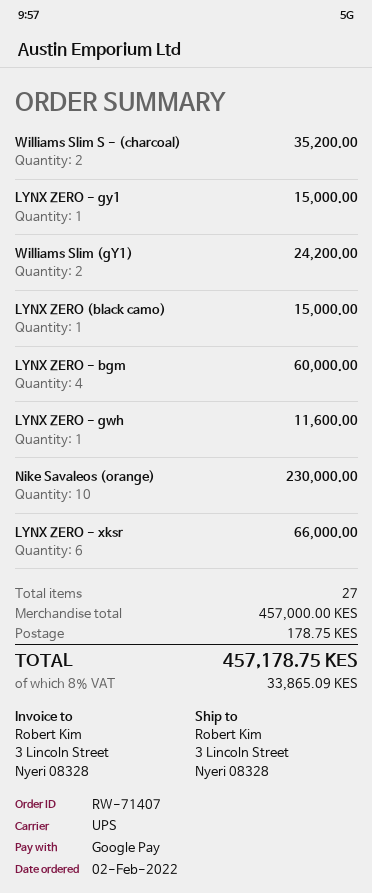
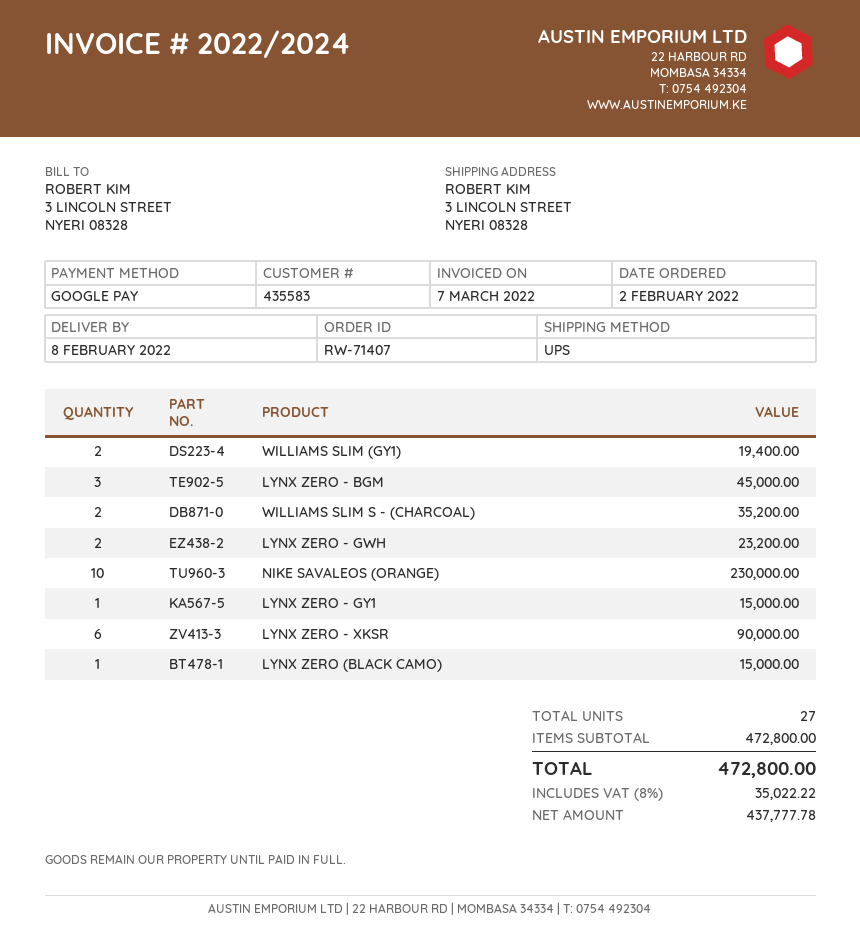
Williams Slim (gY1): 2 for 24200.00 -> 2 for 19400.00
LYNX ZERO - bgm: 4 for 60000.00 -> 3 for 45000.00
LYNX ZERO - gwh: 1 for 11600.00 -> 2 for 23200.00
LYNX ZERO - xksr: 6 for 66000.00 -> 6 for 90000.00
subtotal: 457000.00 -> 472800.00
shipping: 178.75 -> none
tax: 8% = 33865.09 -> 8% = 35022.22
total: 457178.75 -> 472800.00

